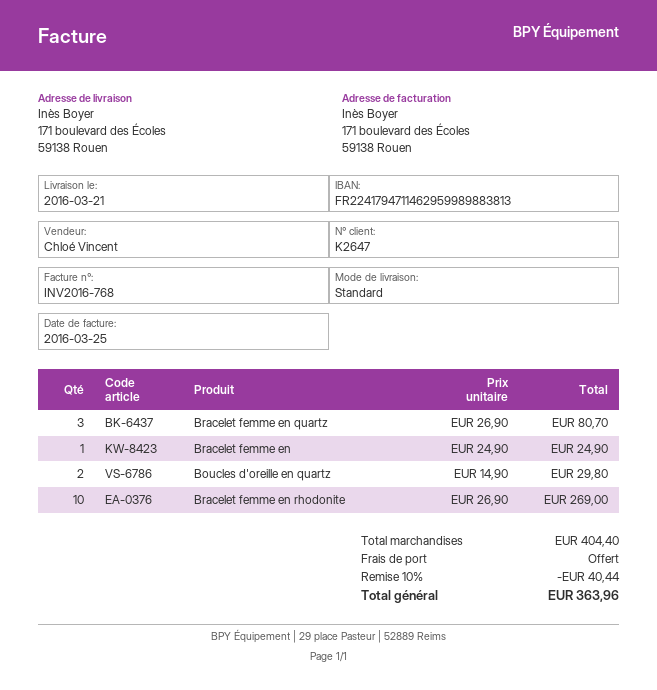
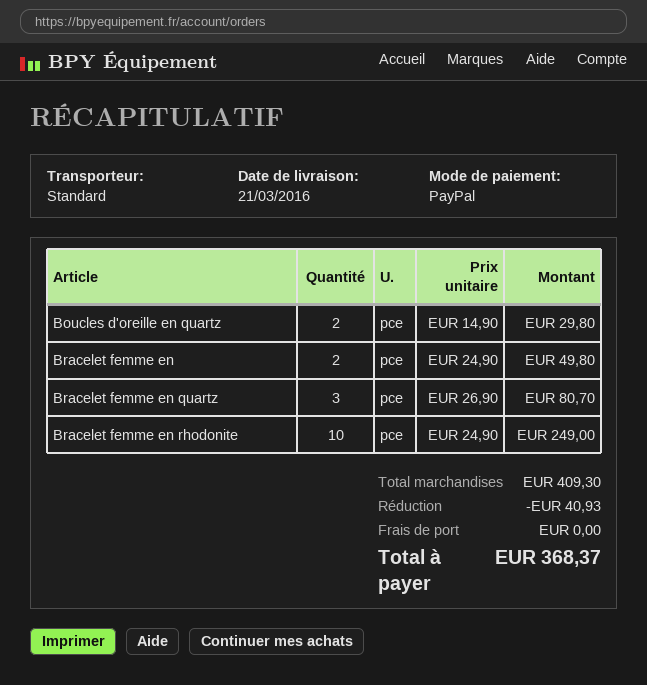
Bracelet femme en: 1 x 24.90 = 24.90 -> 2 x 24.90 = 49.80
Bracelet femme en rhodonite: 10 x 26.90 = 269.00 -> 10 x 24.90 = 249.00
subtotal: 404.40 -> 409.30
discount: 40.44 -> 40.93
total: 363.96 -> 368.37

